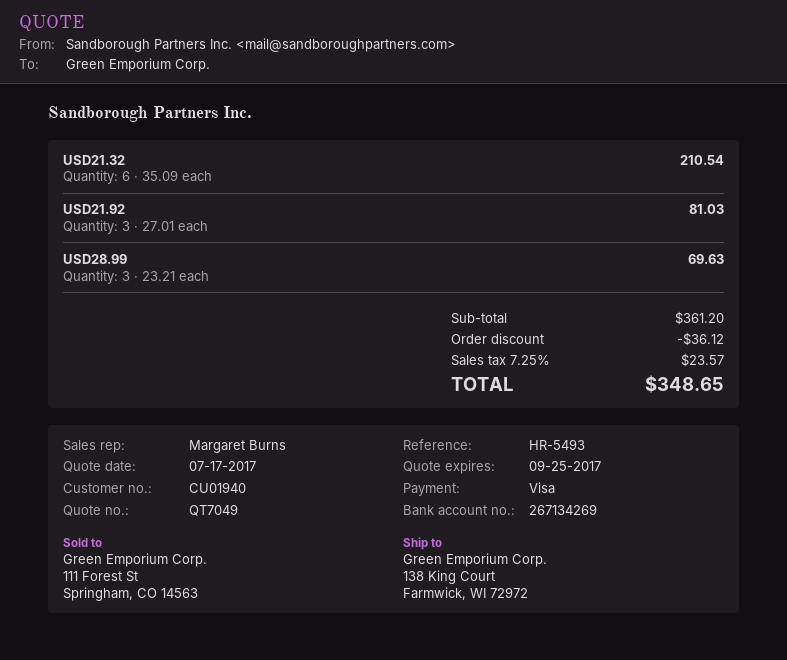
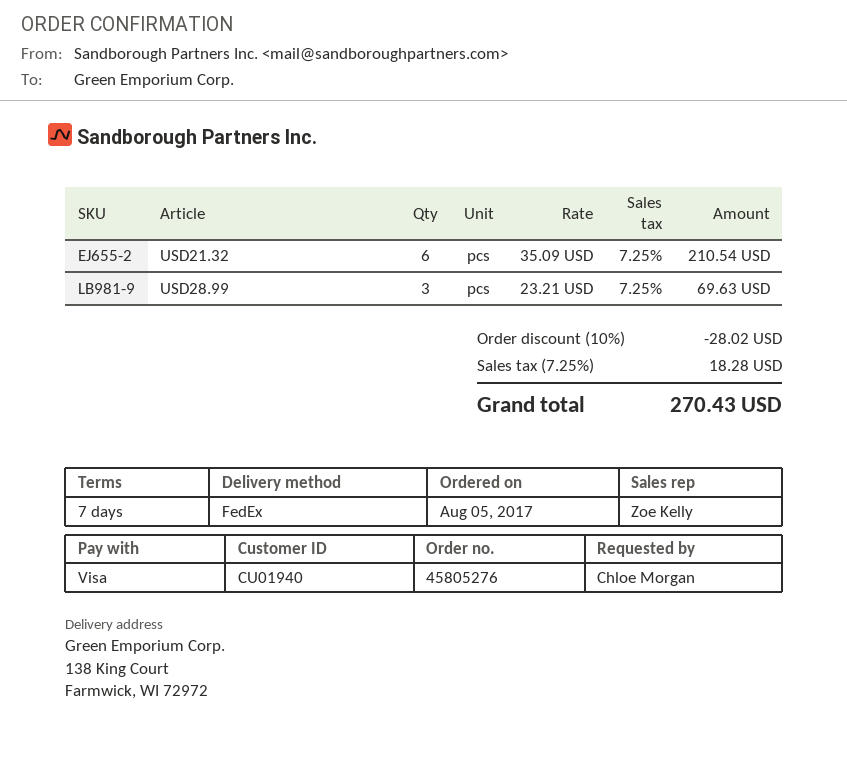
sales rep: Margaret Burns -> Zoe Kelly
USD21.92: 3 x 27.01 = 81.03 -> none
discount: 36.12 -> 28.02
tax: 7.25% = 23.57 -> 7.25% = 18.28
total: 348.65 -> 270.43

